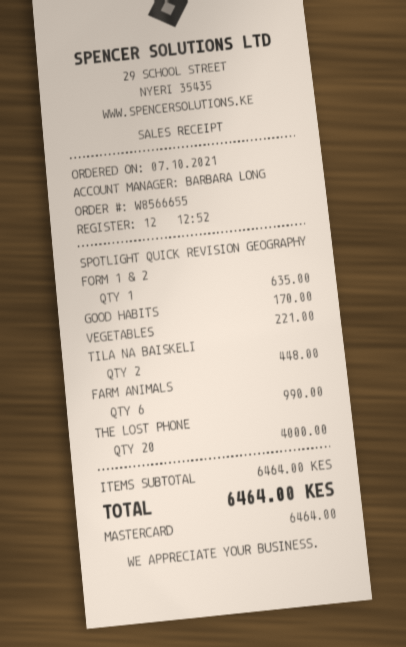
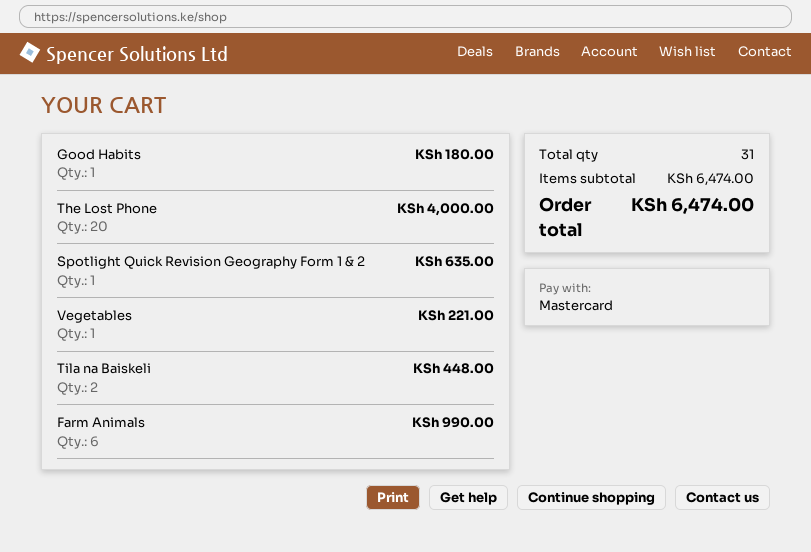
GOOD HABITS: 1 for 170.00 -> 1 for 180.00
subtotal: 6464.00 -> 6474.00
total: 6464.00 -> 6474.00

